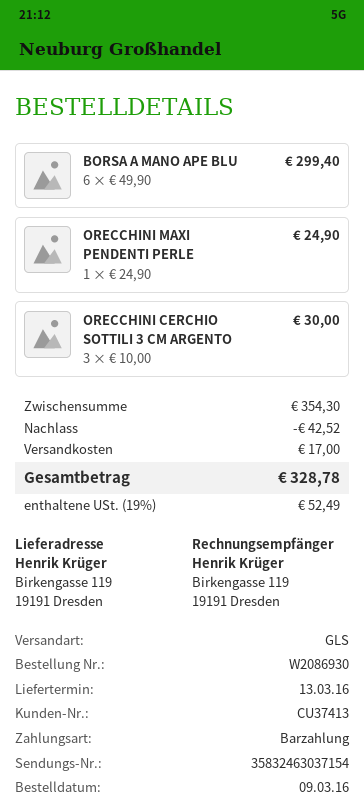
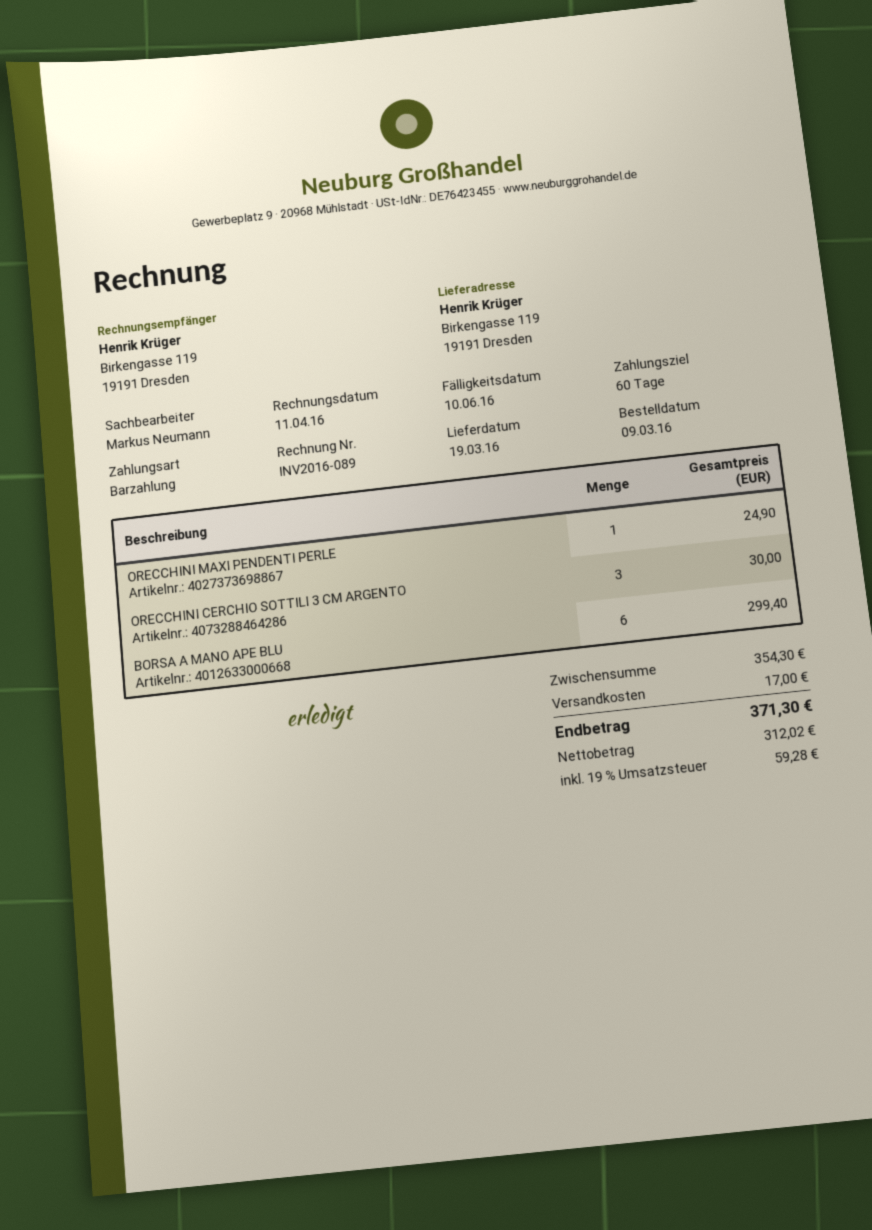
delivery date: 2016-03-13 -> 2016-03-19
discount: 42.52 -> none
tax: 19% = 52.49 -> 19% = 59.28
total: 328.78 -> 371.30

